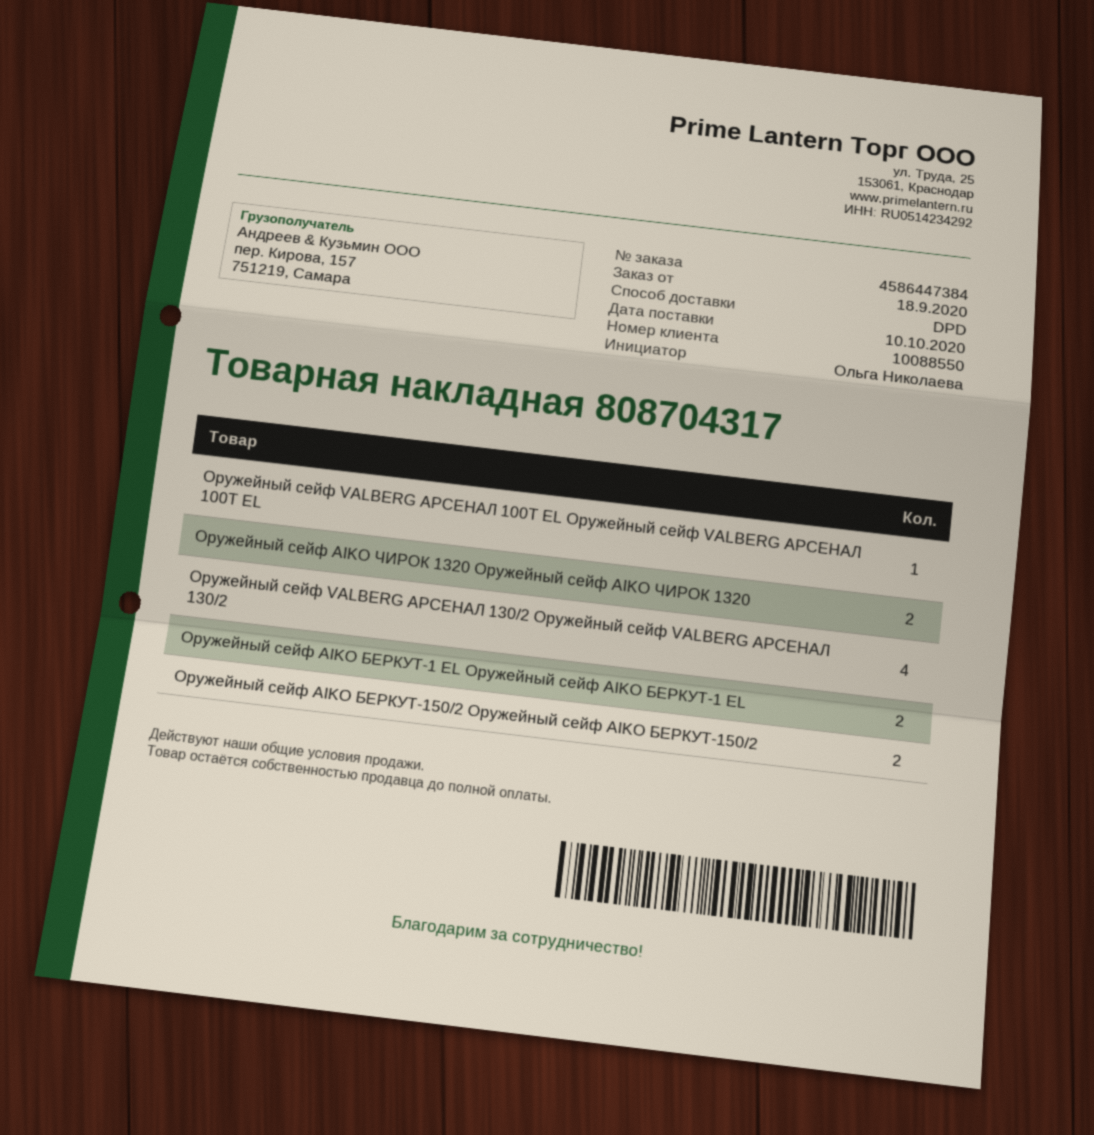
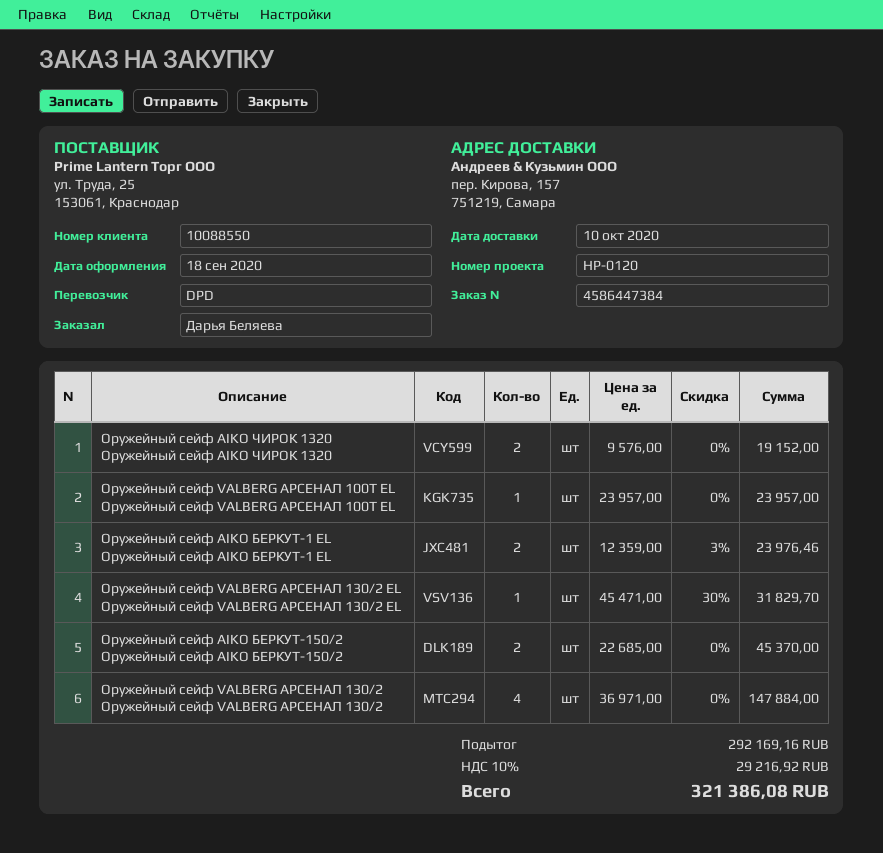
ordered by: Ольга Николаева -> Дарья Беляева
Оружейный сейф VALBERG АРСЕНАЛ 130/2 EL Оружейный сейф VALBERG АРСЕНАЛ 130/2 EL: none -> 1

